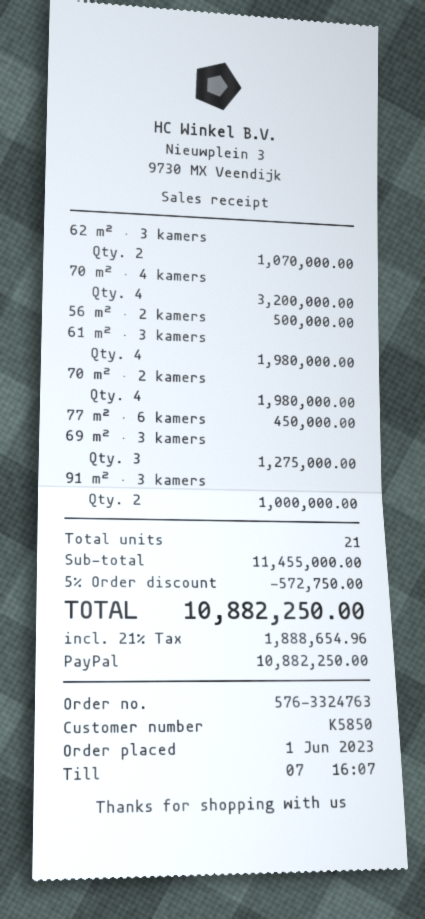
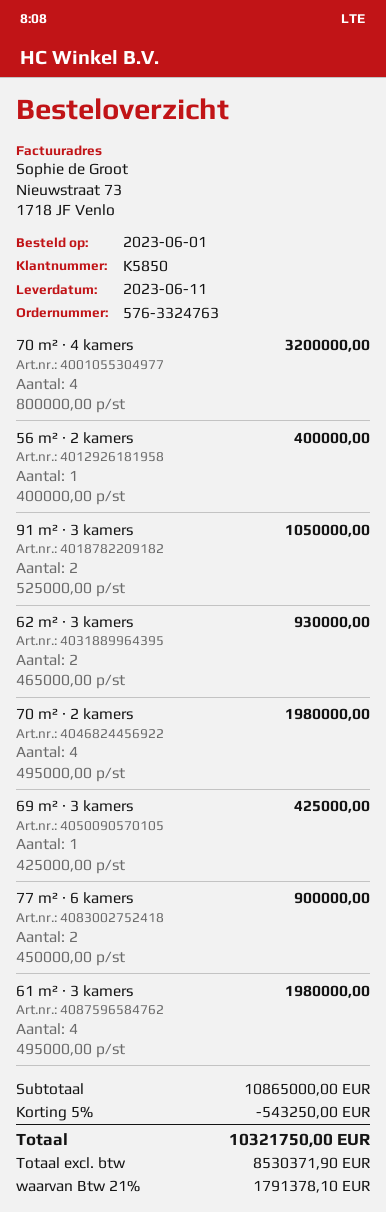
62 m² · 3 kamers: 2 for 1070000.00 -> 2 for 930000.00
56 m² · 2 kamers: 1 for 500000.00 -> 1 for 400000.00
77 m² · 6 kamers: 1 for 450000.00 -> 2 for 900000.00
69 m² · 3 kamers: 3 for 1275000.00 -> 1 for 425000.00
91 m² · 3 kamers: 2 for 1000000.00 -> 2 for 1050000.00
subtotal: 11455000.00 -> 10865000.00
discount: 5% = 572750.00 -> 5% = 543250.00
tax: 21% = 1888654.96 -> 21% = 1791378.10
total: 10882250.00 -> 10321750.00

